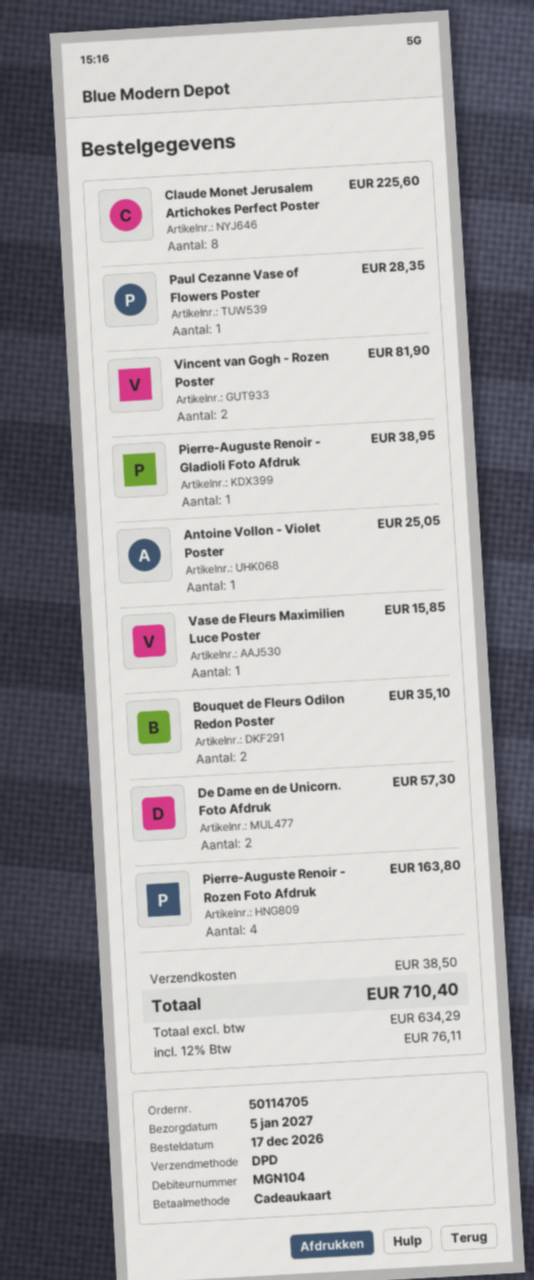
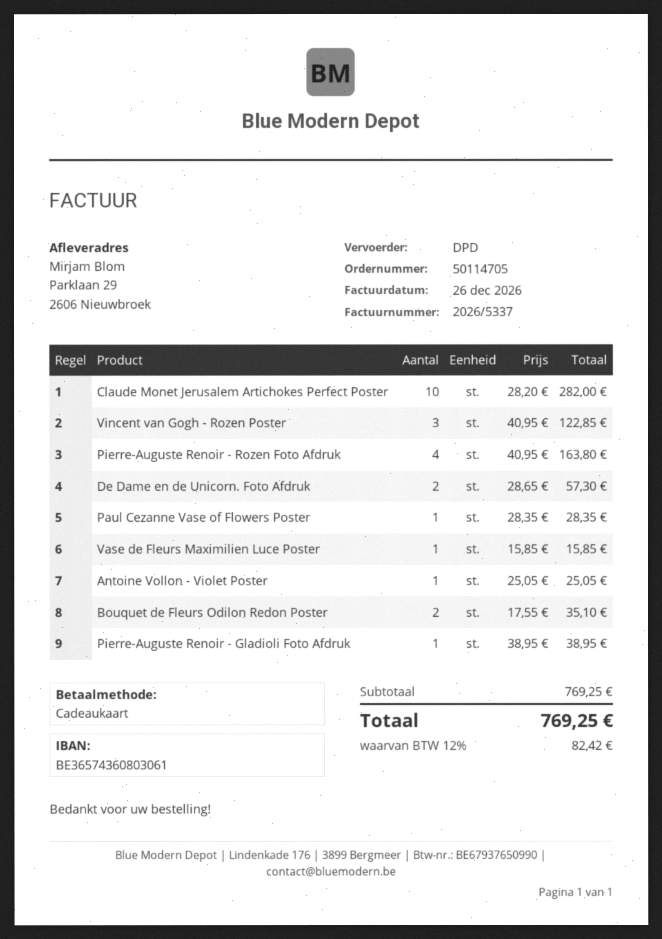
Claude Monet Jerusalem Artichokes Perfect Poster: 8 for 225.60 -> 10 for 282.00
Vincent van Gogh - Rozen Poster: 2 for 81.90 -> 3 for 122.85
shipping: 38.50 -> none
tax: 12% = 76.11 -> 12% = 82.42
total: 710.40 -> 769.25

